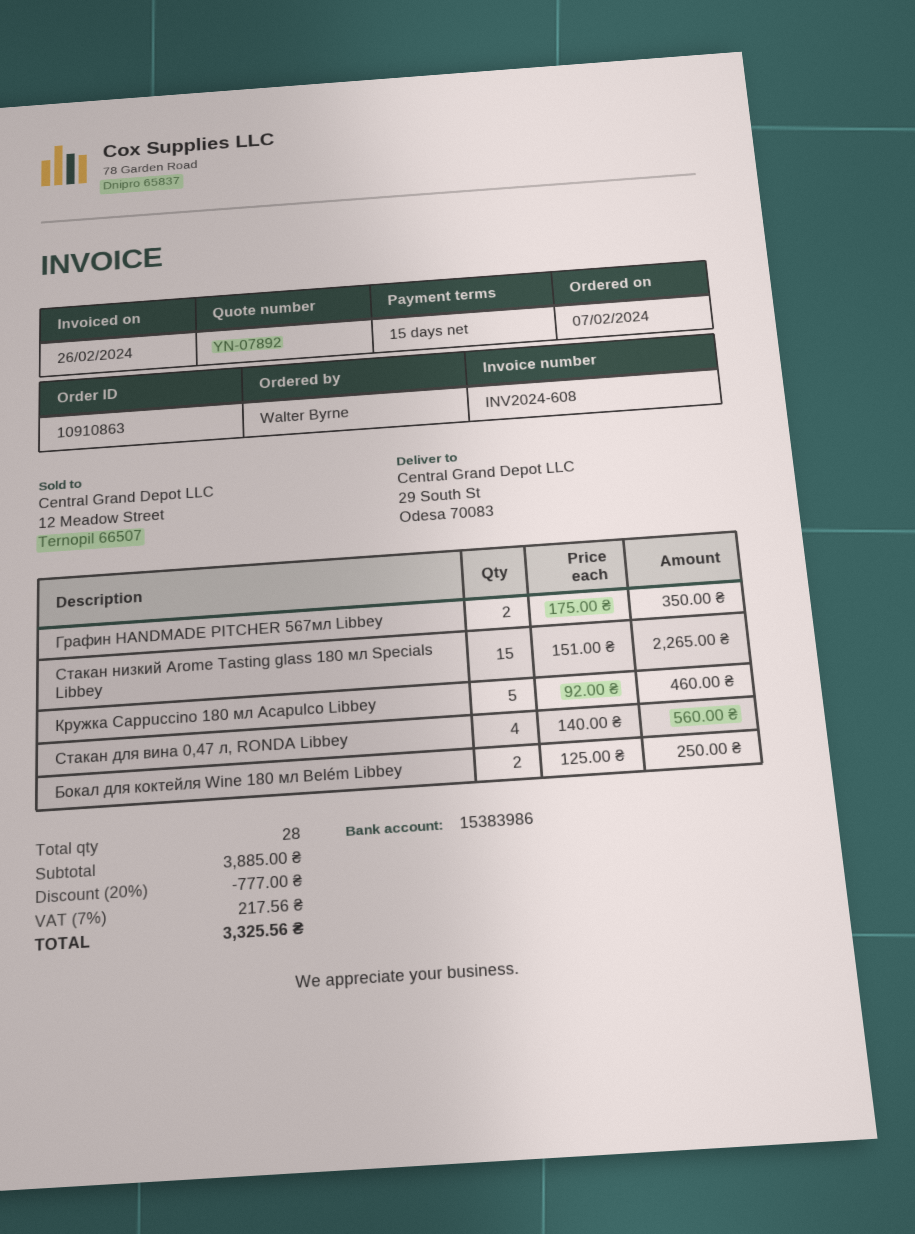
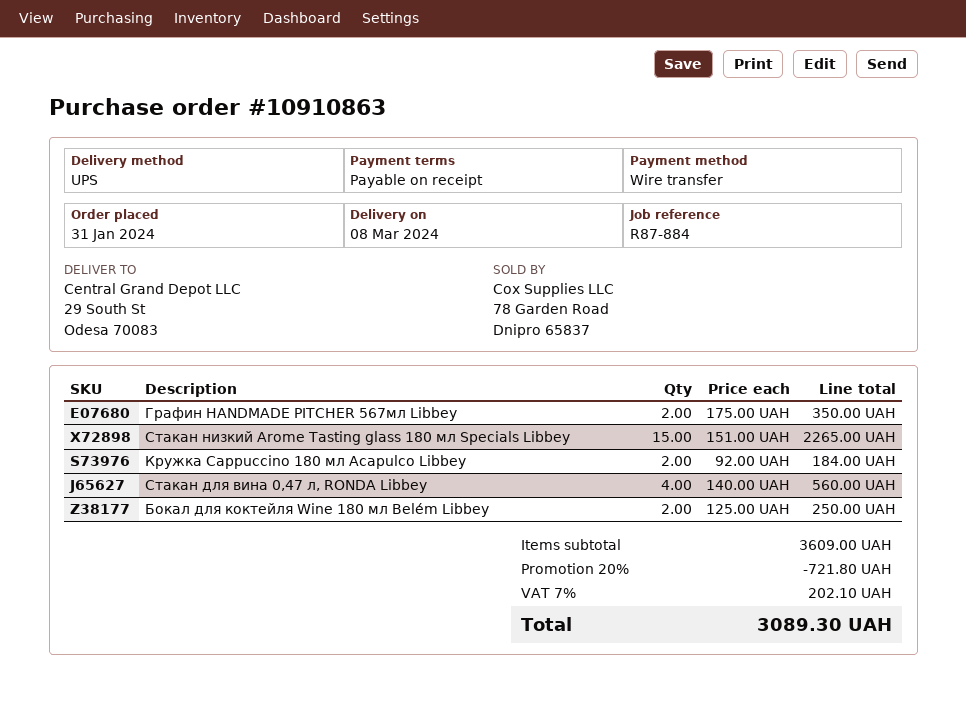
order date: 2024-02-07 -> 2024-01-31
payment terms: 15 days -> on receipt
Кружка Cappuccino 180 мл Acapulco Libbey: 5 x 92.00 = 460.00 -> 2 x 92.00 = 184.00
subtotal: 3885.00 -> 3609.00
discount: 20% = 777.00 -> 20% = 721.80
tax: 7% = 217.56 -> 7% = 202.10
total: 3325.56 -> 3089.30

